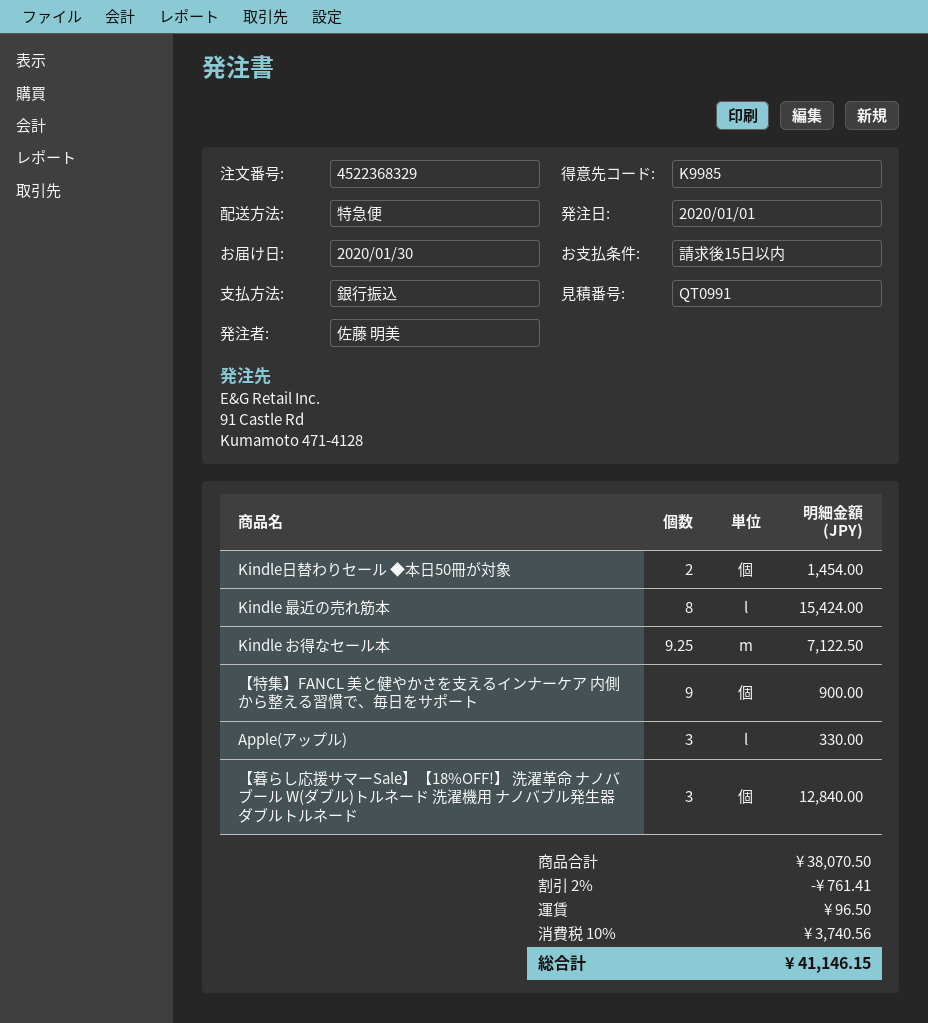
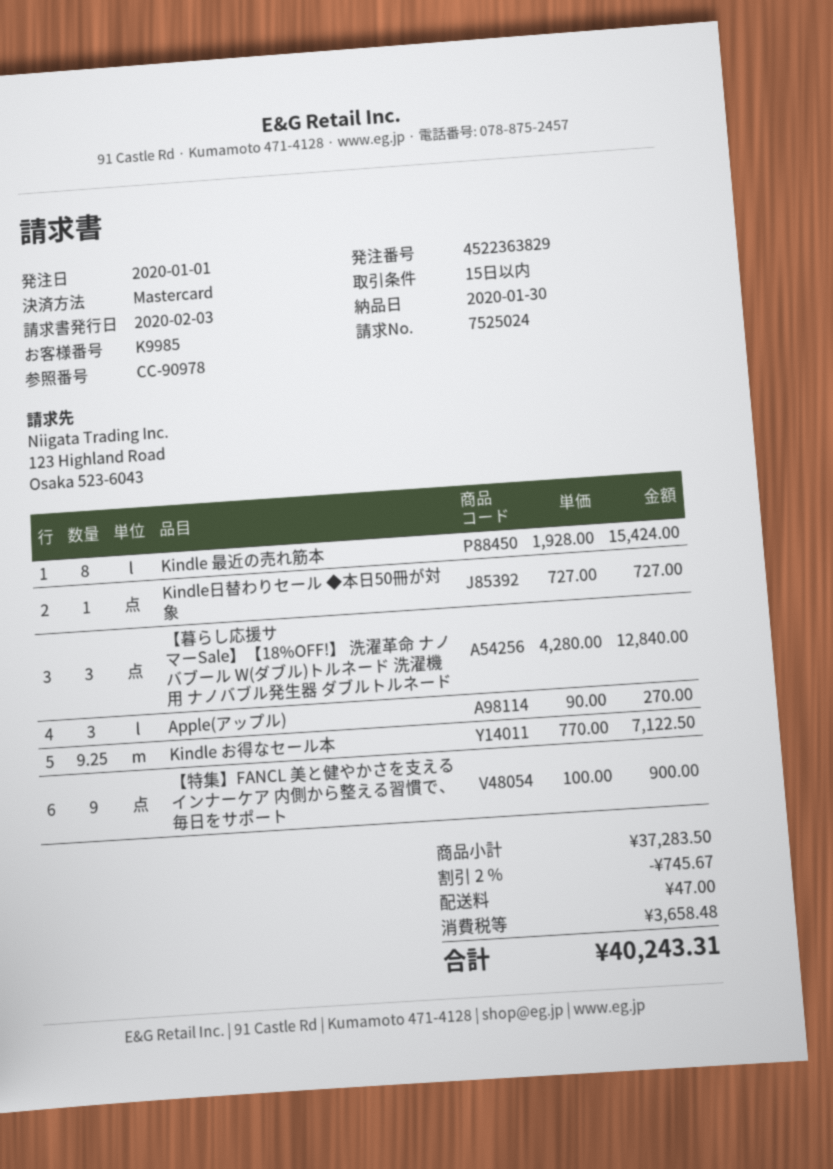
order number: 4522368329 -> 4522363829
payment method: bank transfer -> Mastercard
Kindle日替わりセール ◆本日50冊が対象: 2 for 1454.00 -> 1 for 727.00
Apple(アップル): 3 for 330.00 -> 3 for 270.00
subtotal: 38070.50 -> 37283.50
discount: 2% = 761.41 -> 2% = 745.67
shipping: 96.50 -> 47.00
tax: 3740.56 -> 3658.48
total: 41146.15 -> 40243.31

